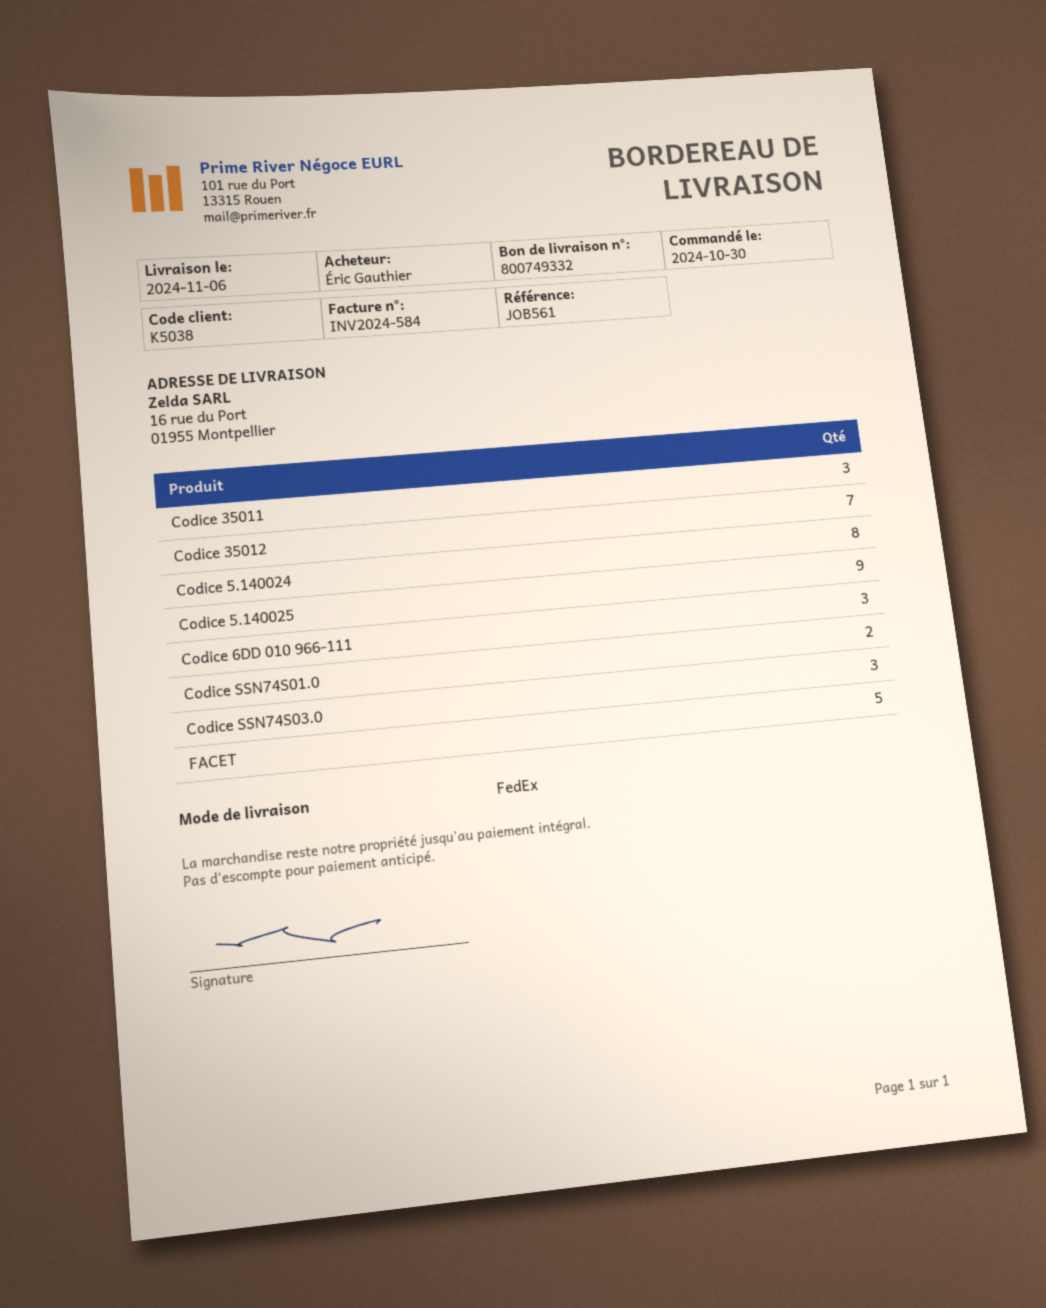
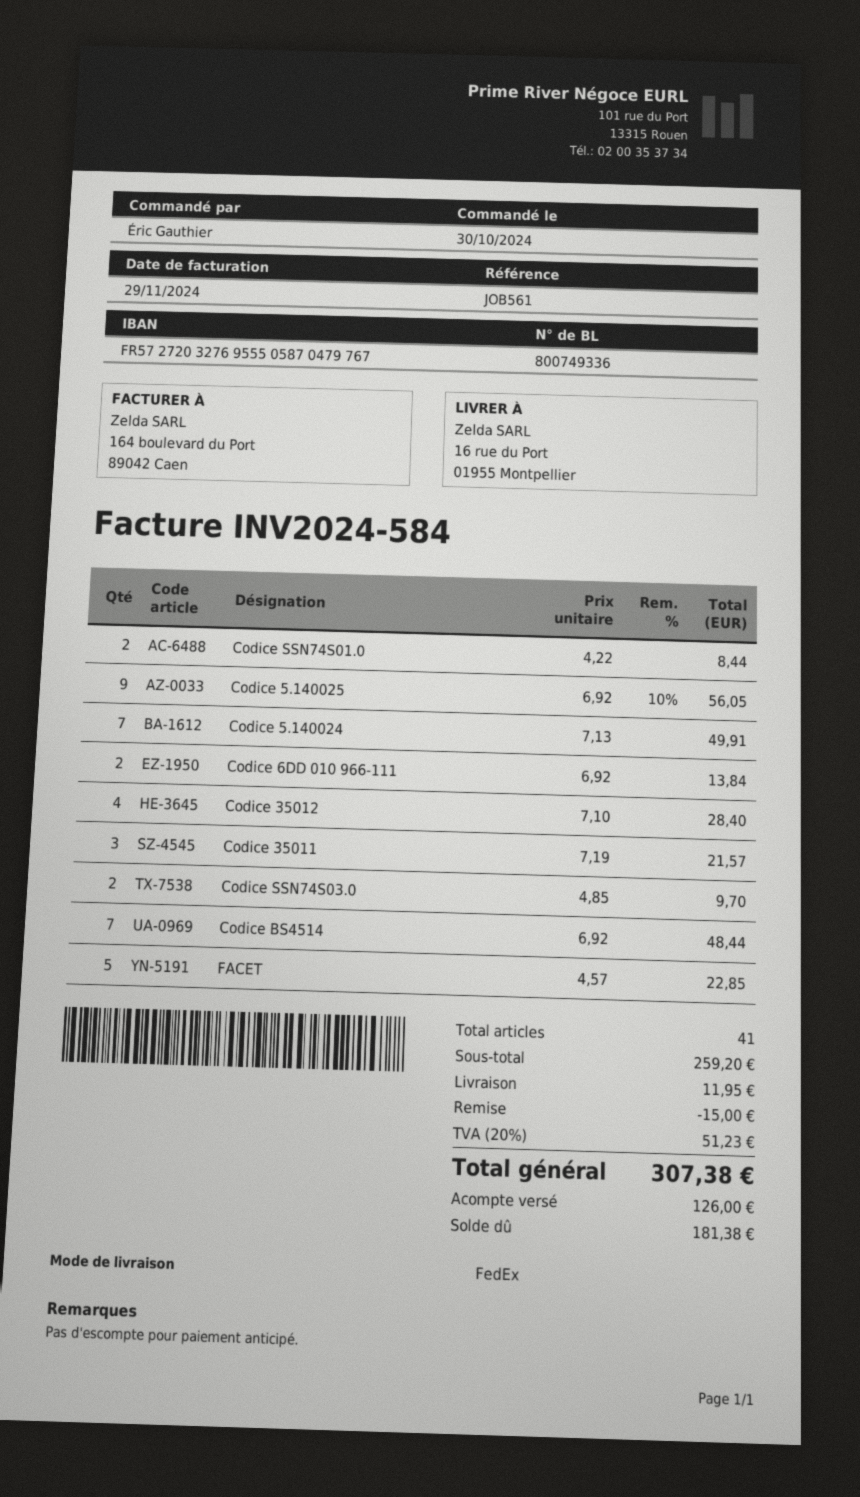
delivery note number: 800749332 -> 800749336
Codice 35012: 7 -> 4
Codice 5.140024: 8 -> 7
Codice 6DD 010 966-111: 3 -> 2
Codice SSN74S03.0: 3 -> 2
Codice BS4514: none -> 7

